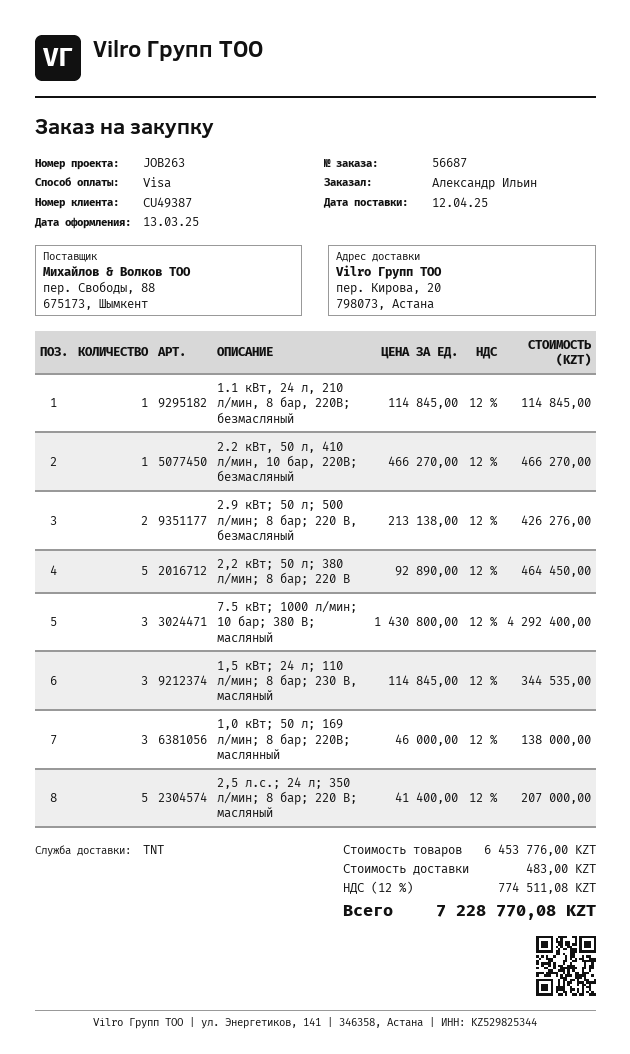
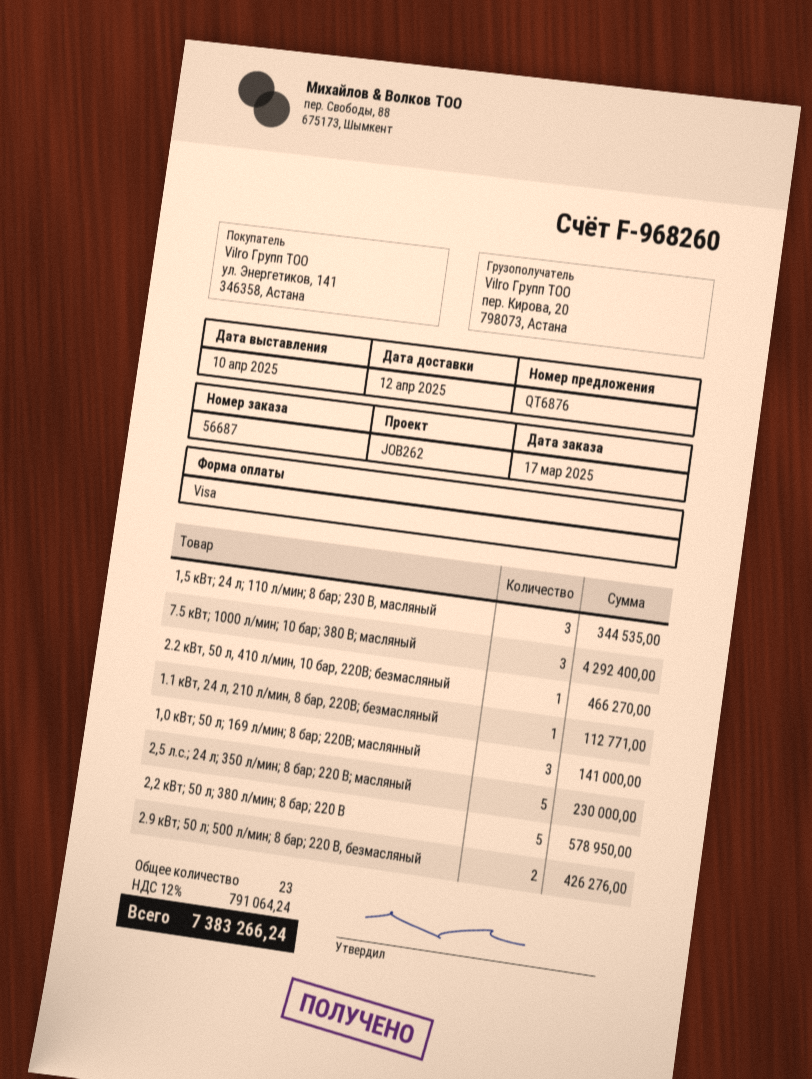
order date: 2025-03-13 -> 2025-03-17
reference: JOB263 -> JOB262
1.1 кВт, 24 л, 210 л/мин, 8 бар, 220В; безмасляный: 1 for 114845.00 -> 1 for 112771.00
2,2 кВт; 50 л; 380 л/мин; 8 бар; 220 В: 5 for 464450.00 -> 5 for 578950.00
1,0 кВт; 50 л; 169 л/мин; 8 бар; 220В; маслянный: 3 for 138000.00 -> 3 for 141000.00
2,5 л.с.; 24 л; 350 л/мин; 8 бар; 220 В; масляный: 5 for 207000.00 -> 5 for 230000.00
shipping: 483.00 -> none
tax: 12% = 774511.08 -> 12% = 791064.24
total: 7228770.08 -> 7383266.24

